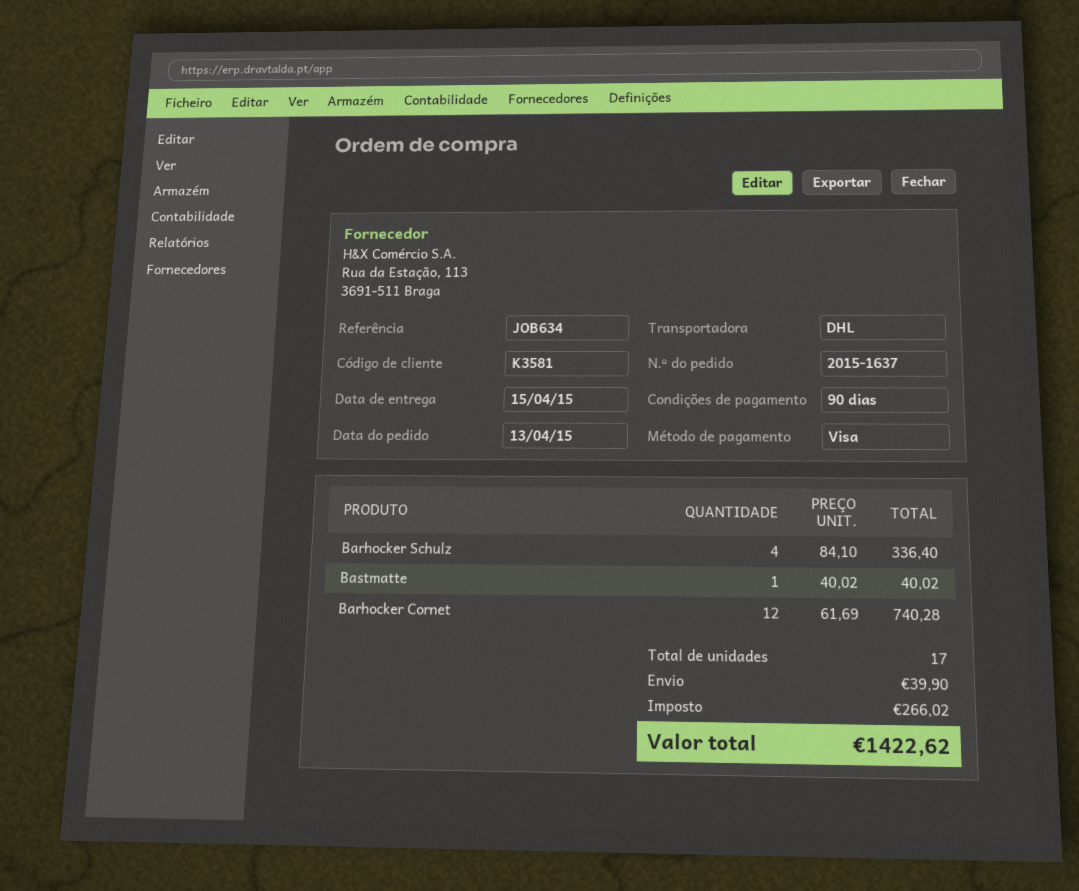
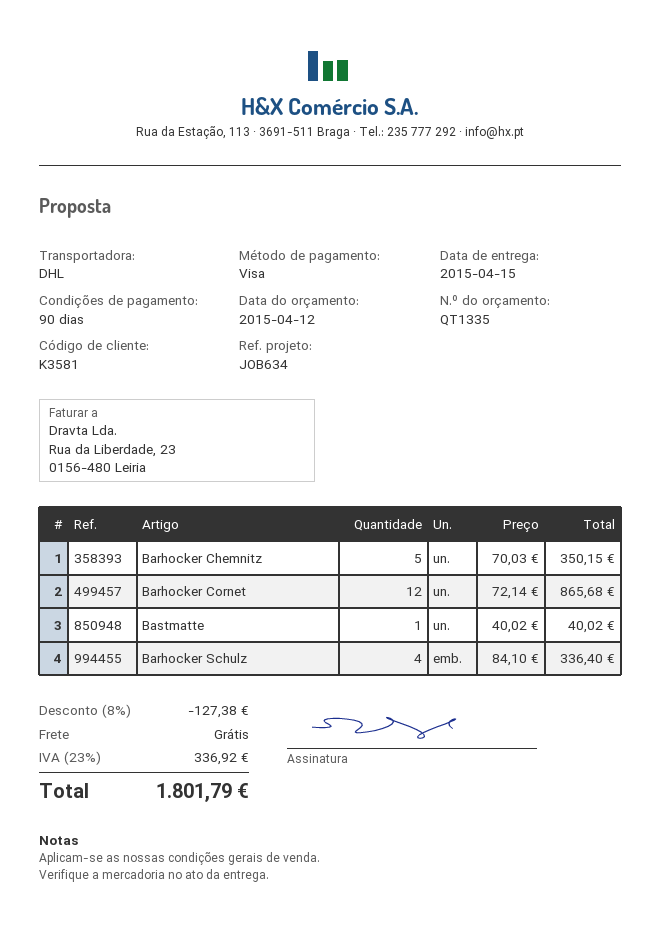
Barhocker Cornet: 12 x 61.69 = 740.28 -> 12 x 72.14 = 865.68
Barhocker Chemnitz: none -> 5 x 70.03 = 350.15
discount: none -> 8% = 127.38
shipping: 39.90 -> 0.00
tax: 266.02 -> 336.92
total: 1422.62 -> 1801.79

